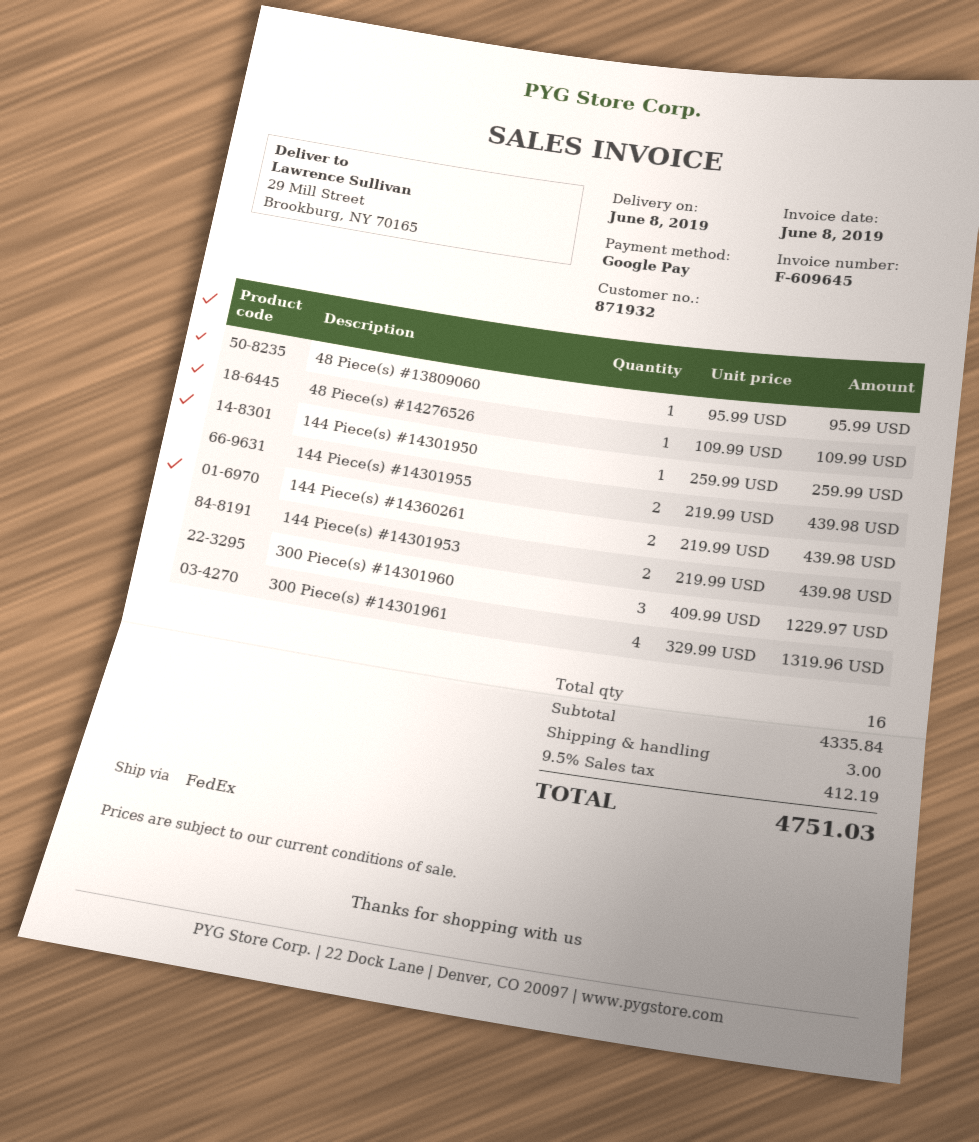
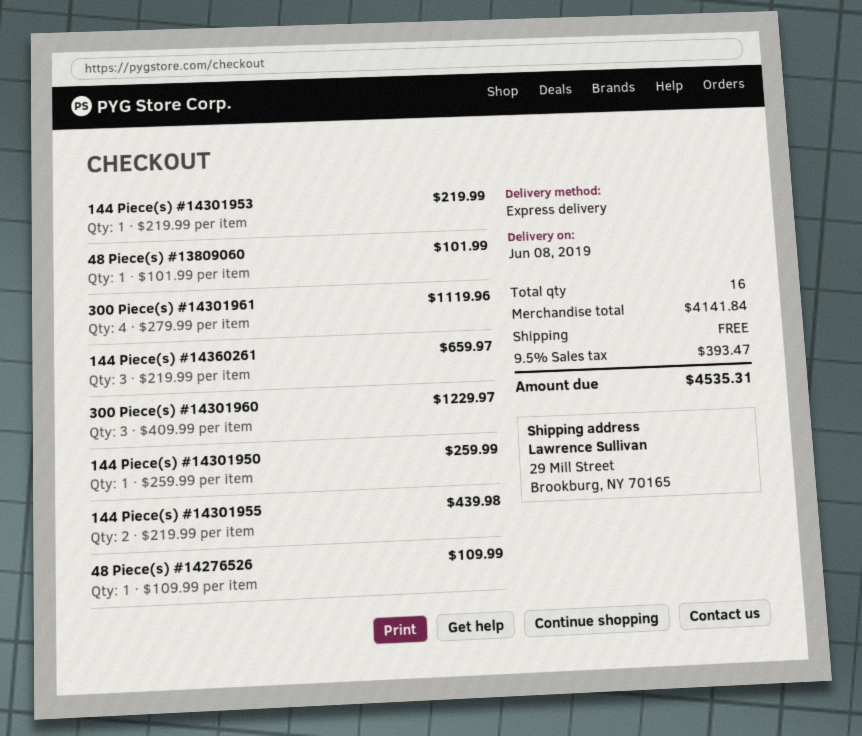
shipping method: FedEx -> express
48 Piece(s) #13809060: 1 x 95.99 = 95.99 -> 1 x 101.99 = 101.99
144 Piece(s) #14360261: 2 x 219.99 = 439.98 -> 3 x 219.99 = 659.97
144 Piece(s) #14301953: 2 x 219.99 = 439.98 -> 1 x 219.99 = 219.99
300 Piece(s) #14301961: 4 x 329.99 = 1319.96 -> 4 x 279.99 = 1119.96
subtotal: 4335.84 -> 4141.84
shipping: 3.00 -> 0.00
tax: 9.5% = 412.19 -> 9.5% = 393.47
total: 4751.03 -> 4535.31

